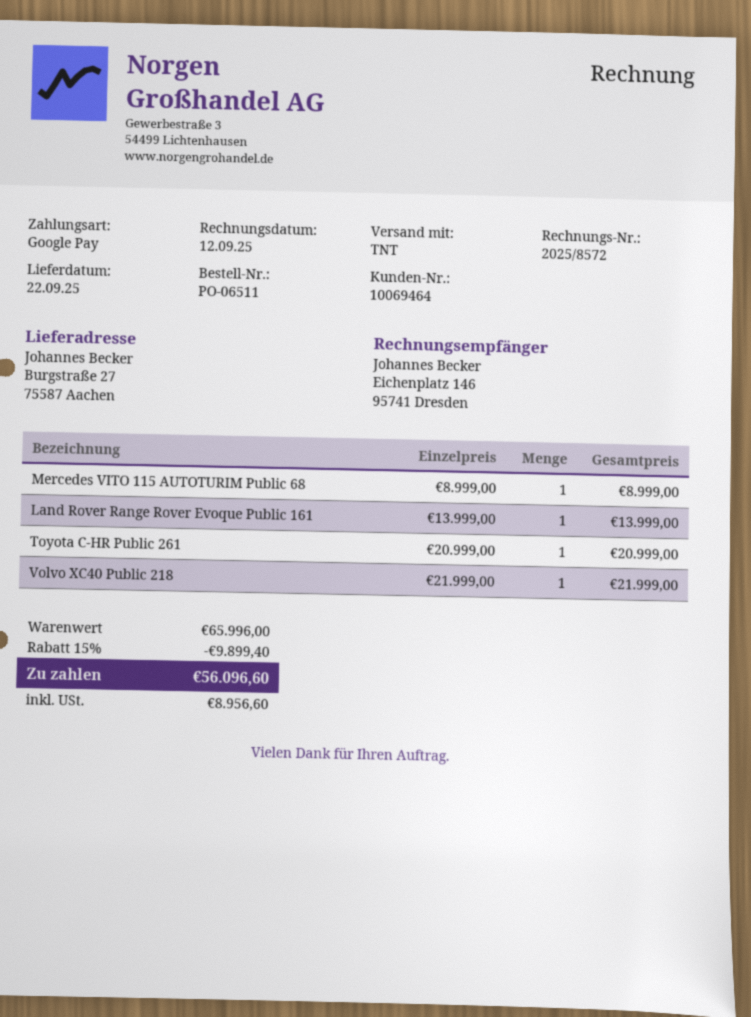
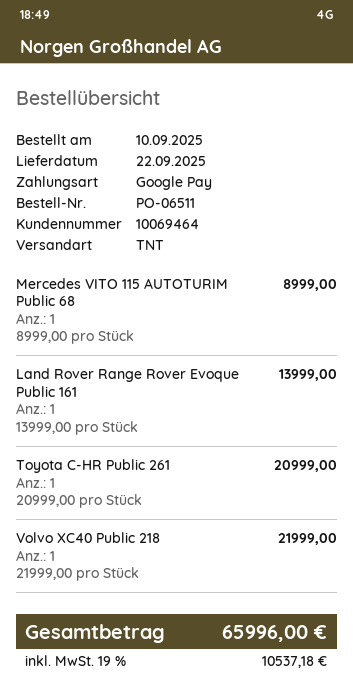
discount: 15% = 9899.40 -> none
tax: 8956.60 -> 10537.18
total: 56096.60 -> 65996.00

